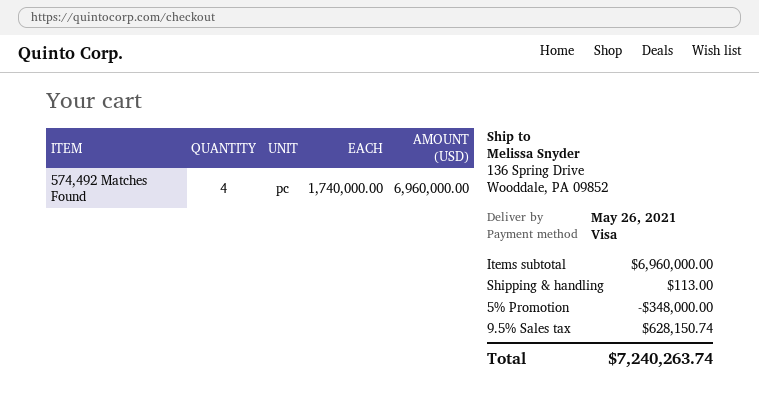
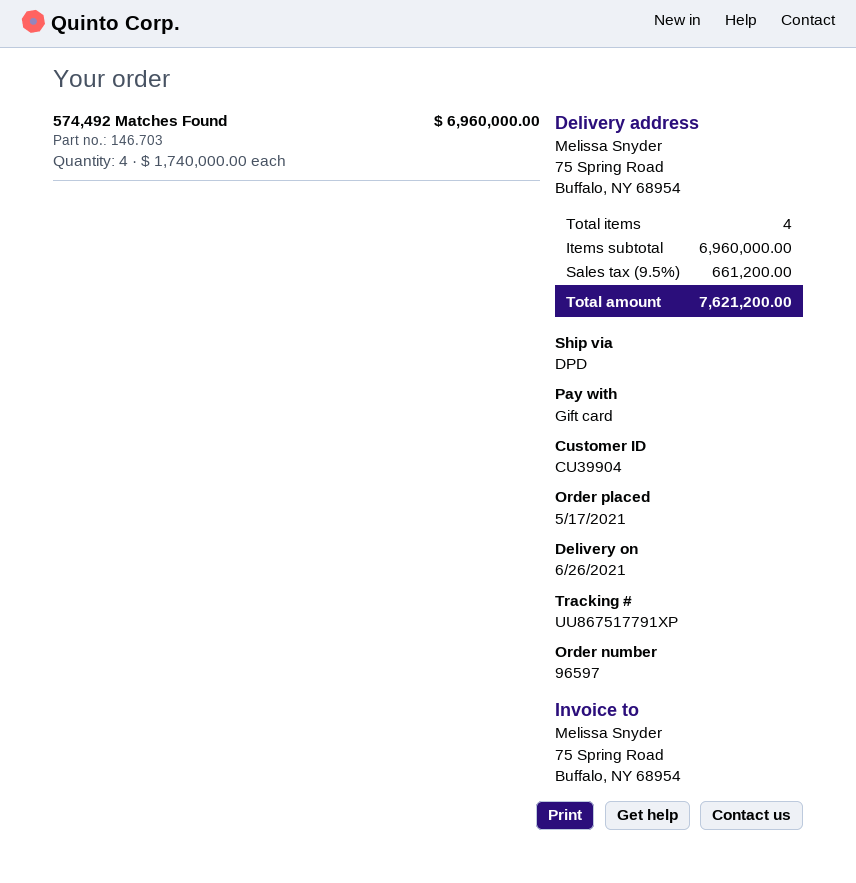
delivery date: 2021-05-26 -> 2021-06-26
payment method: Visa -> gift card
ship to: 136 Spring Drive, Wooddale, PA 09852 -> 75 Spring Road, Buffalo, NY 68954
discount: 5% = 348000.00 -> none
shipping: 113.00 -> none
tax: 9.5% = 628150.74 -> 9.5% = 661200.00
total: 7240263.74 -> 7621200.00

